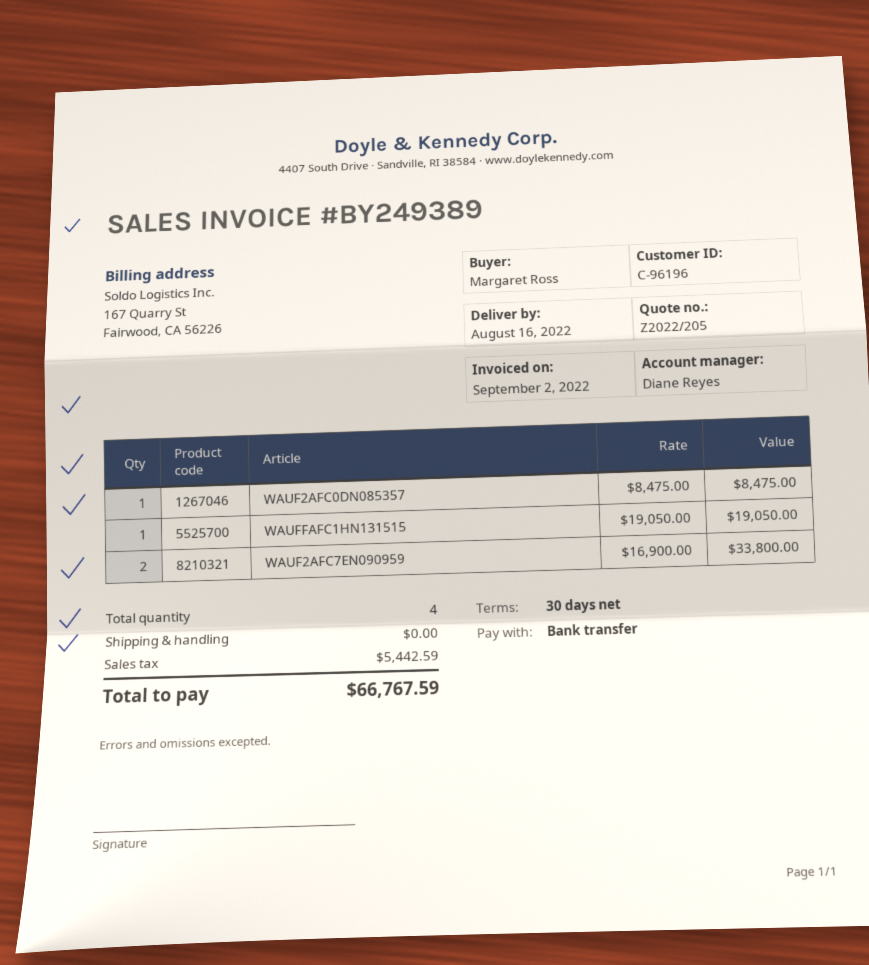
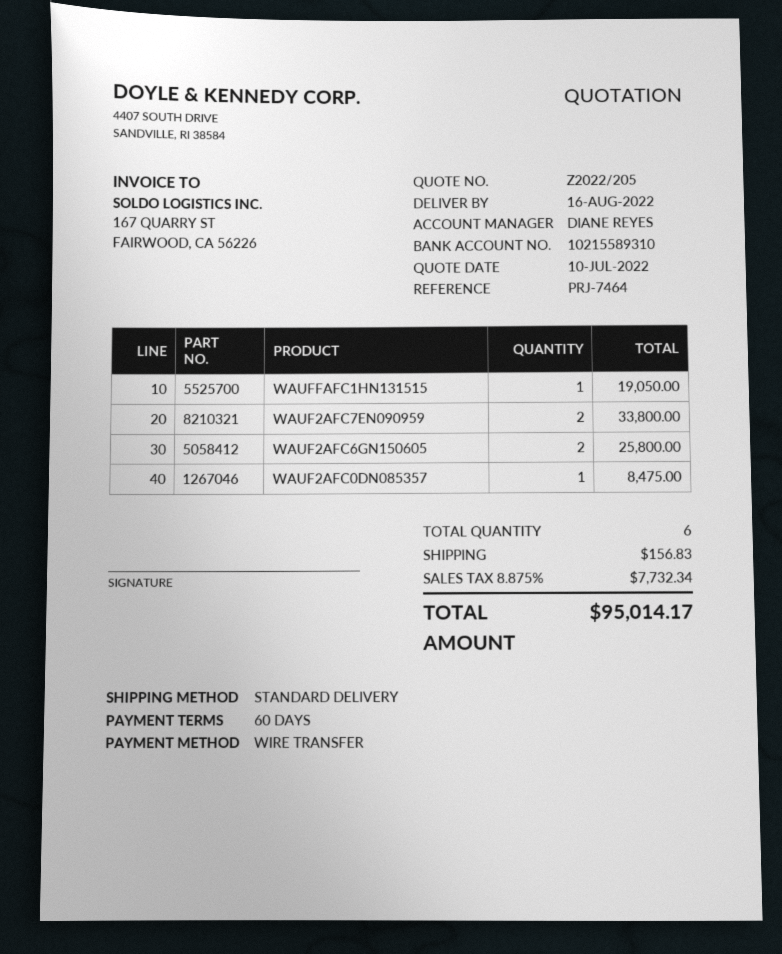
payment terms: 30 days -> 60 days
WAUF2AFC6GN150605: none -> 2 for 25800.00
total quantity: 4 -> 6
shipping: 0.00 -> 156.83
tax: 5442.59 -> 7732.34
total: 66767.59 -> 95014.17

